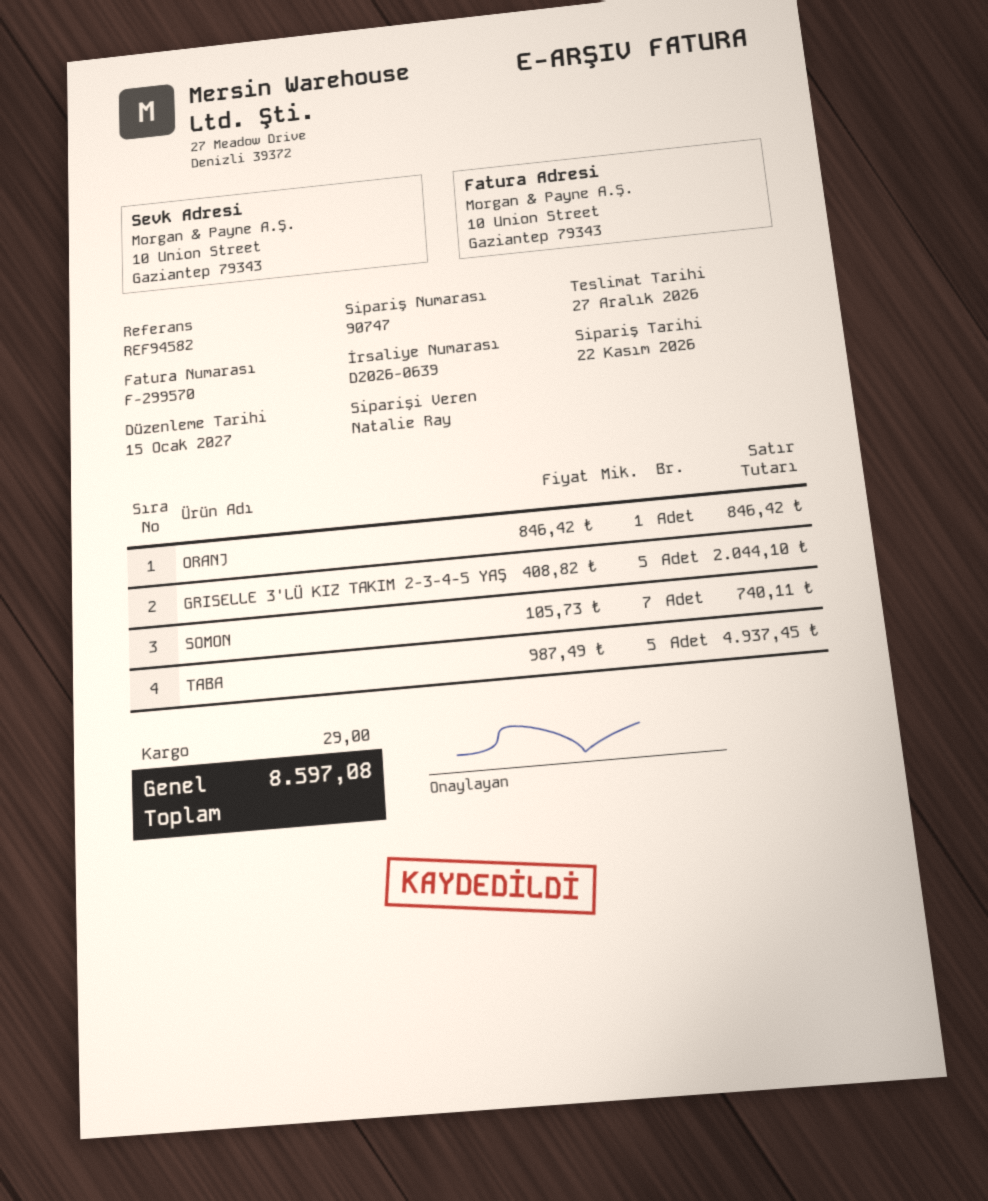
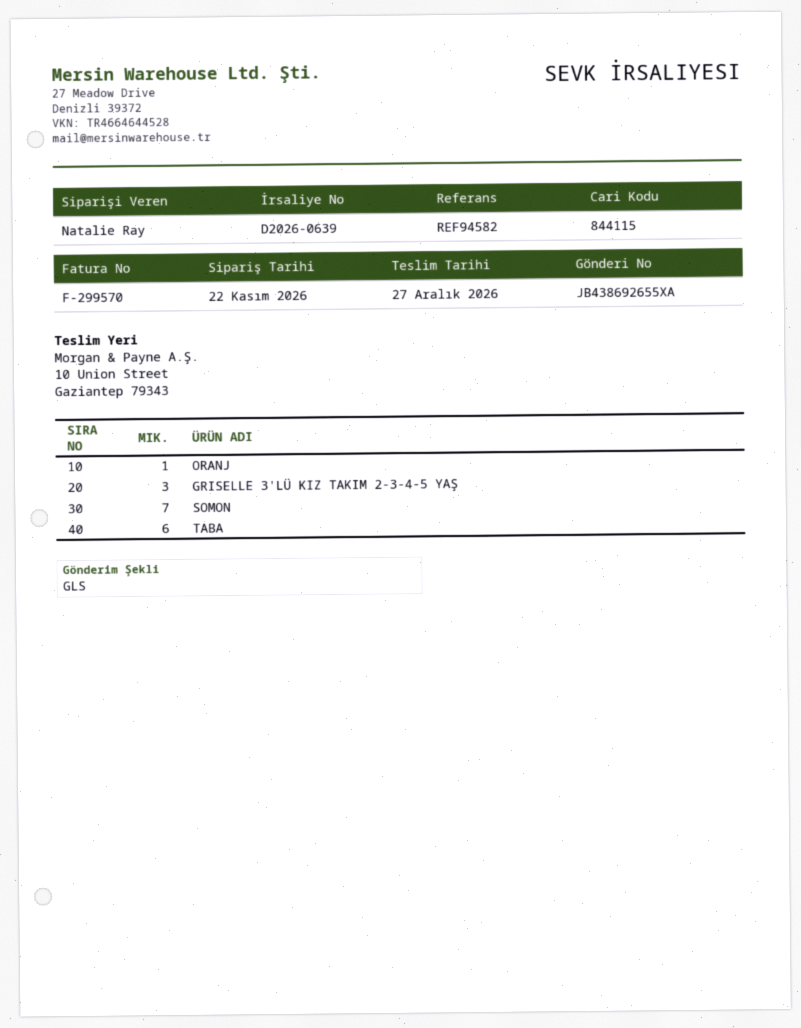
GRISELLE 3'LÜ KIZ TAKIM 2-3-4-5 YAŞ: 5 -> 3
TABA: 5 -> 6

